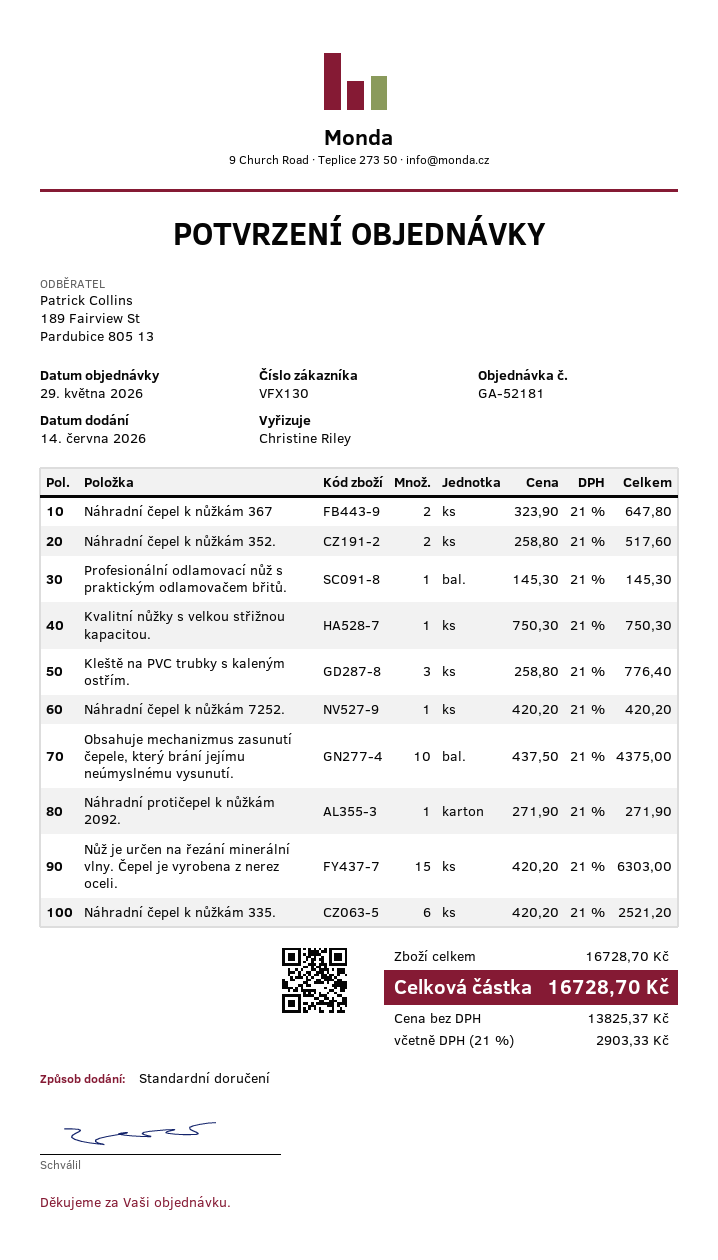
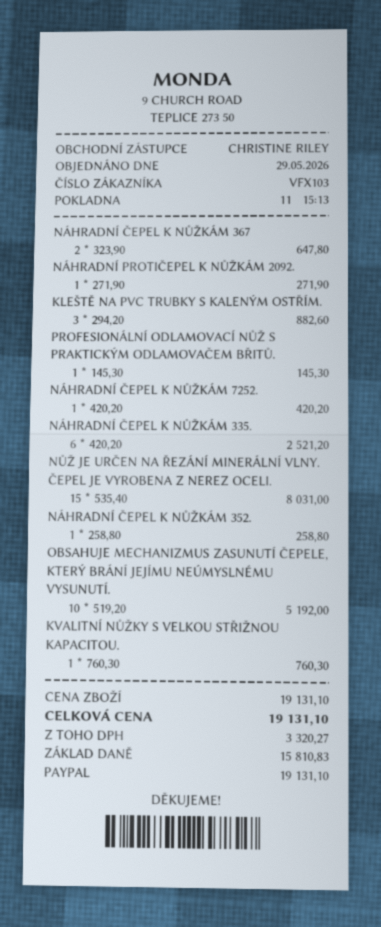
customer number: VFX130 -> VFX103
Náhradní čepel k nůžkám 352.: 2 x 258.80 = 517.60 -> 1 x 258.80 = 258.80
Kvalitní nůžky s velkou střižnou kapacitou.: 1 x 750.30 = 750.30 -> 1 x 760.30 = 760.30
Kleště na PVC trubky s kaleným ostřím.: 3 x 258.80 = 776.40 -> 3 x 294.20 = 882.60
Obsahuje mechanizmus zasunutí čepele, který brání jejímu neúmyslnému vysunutí.: 10 x 437.50 = 4375.00 -> 10 x 519.20 = 5192.00
Nůž je určen na řezání minerální vlny. Čepel je vyrobena z nerez oceli.: 15 x 420.20 = 6303.00 -> 15 x 535.40 = 8031.00
subtotal: 16728.70 -> 19131.10
net: 13825.37 -> 15810.83
tax: 2903.33 -> 3320.27
total: 16728.70 -> 19131.10

